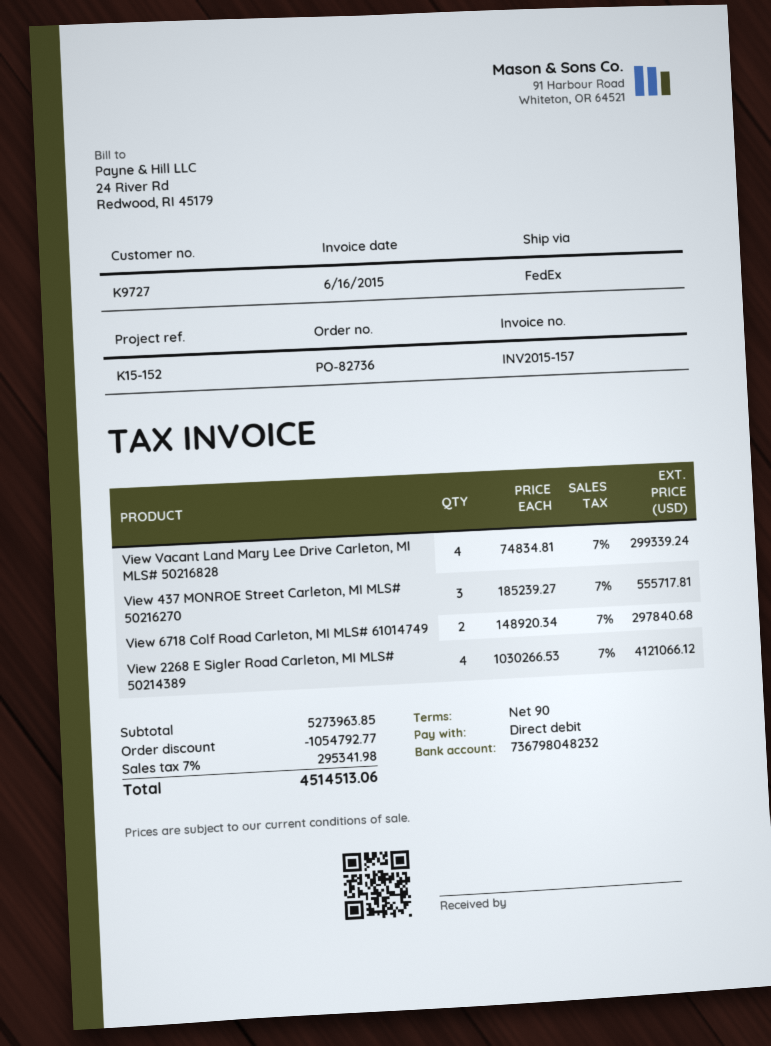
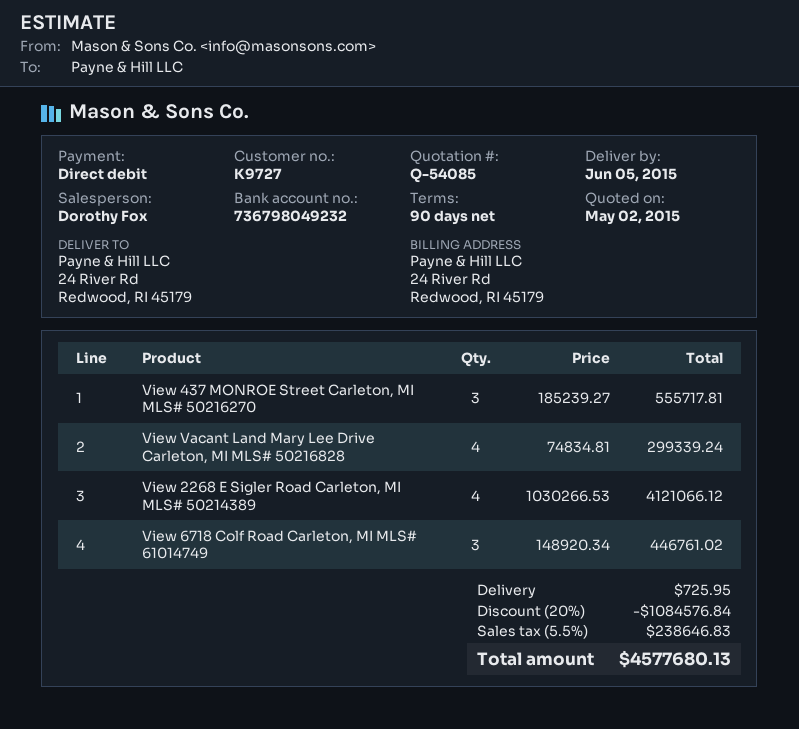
bank account: 736798048232 -> 736798049232
View 6718 Colf Road Carleton, MI MLS# 61014749: 2 x 148920.34 = 297840.68 -> 3 x 148920.34 = 446761.02
discount: 1054792.77 -> 1084576.84
shipping: none -> 725.95
tax: 7% = 295341.98 -> 5.5% = 238646.83
total: 4514513.06 -> 4577680.13

